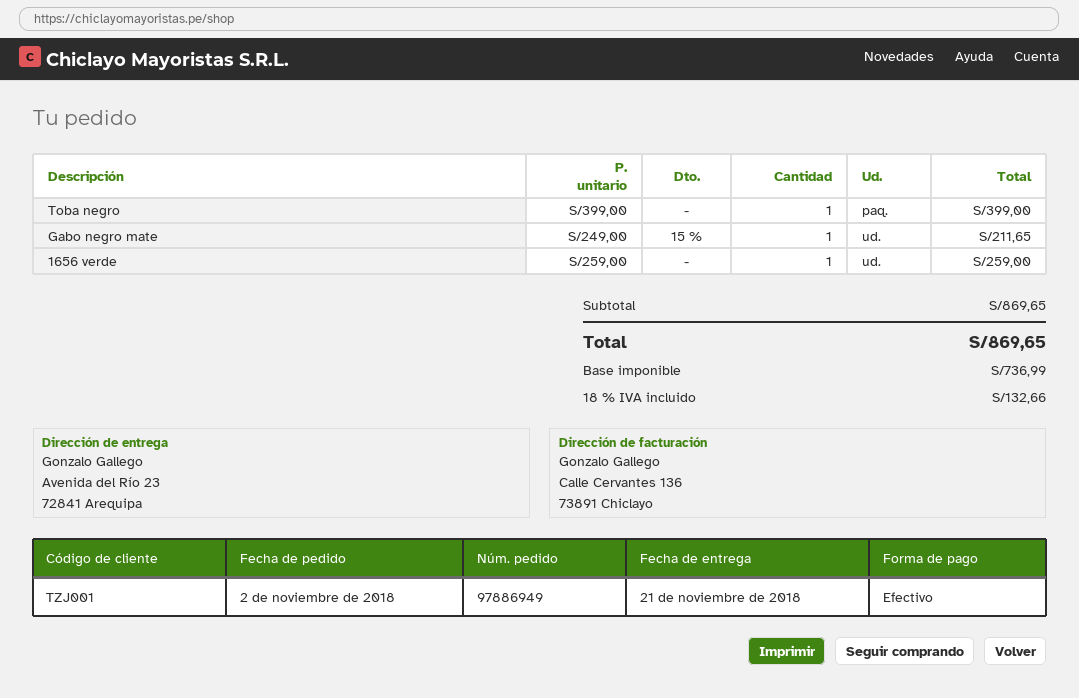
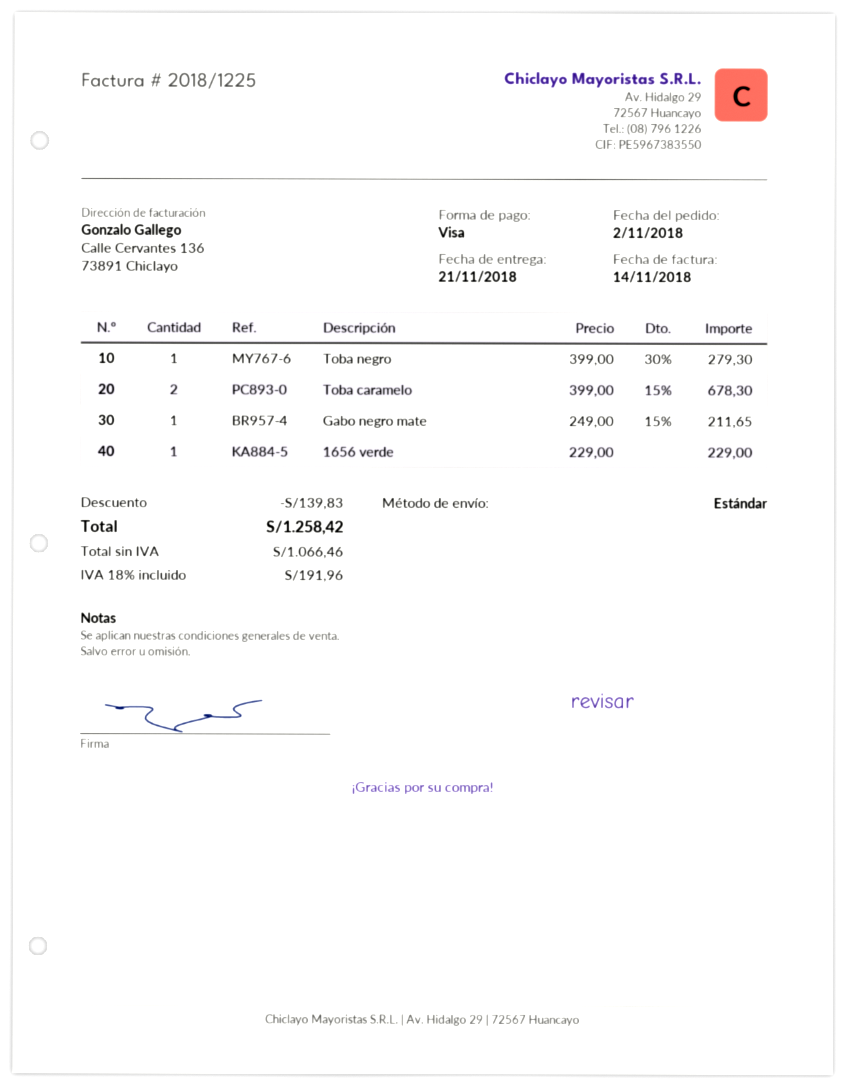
payment method: cash -> Visa
Toba negro: 1 x 399.00 = 399.00 -> 1 x 399.00 - 30% = 279.30
1656 verde: 1 x 259.00 = 259.00 -> 1 x 229.00 = 229.00
Toba caramelo: none -> 2 x 399.00 - 15% = 678.30
discount: none -> 139.83
net: 736.99 -> 1066.46
tax: 18% = 132.66 -> 18% = 191.96
total: 869.65 -> 1258.42

